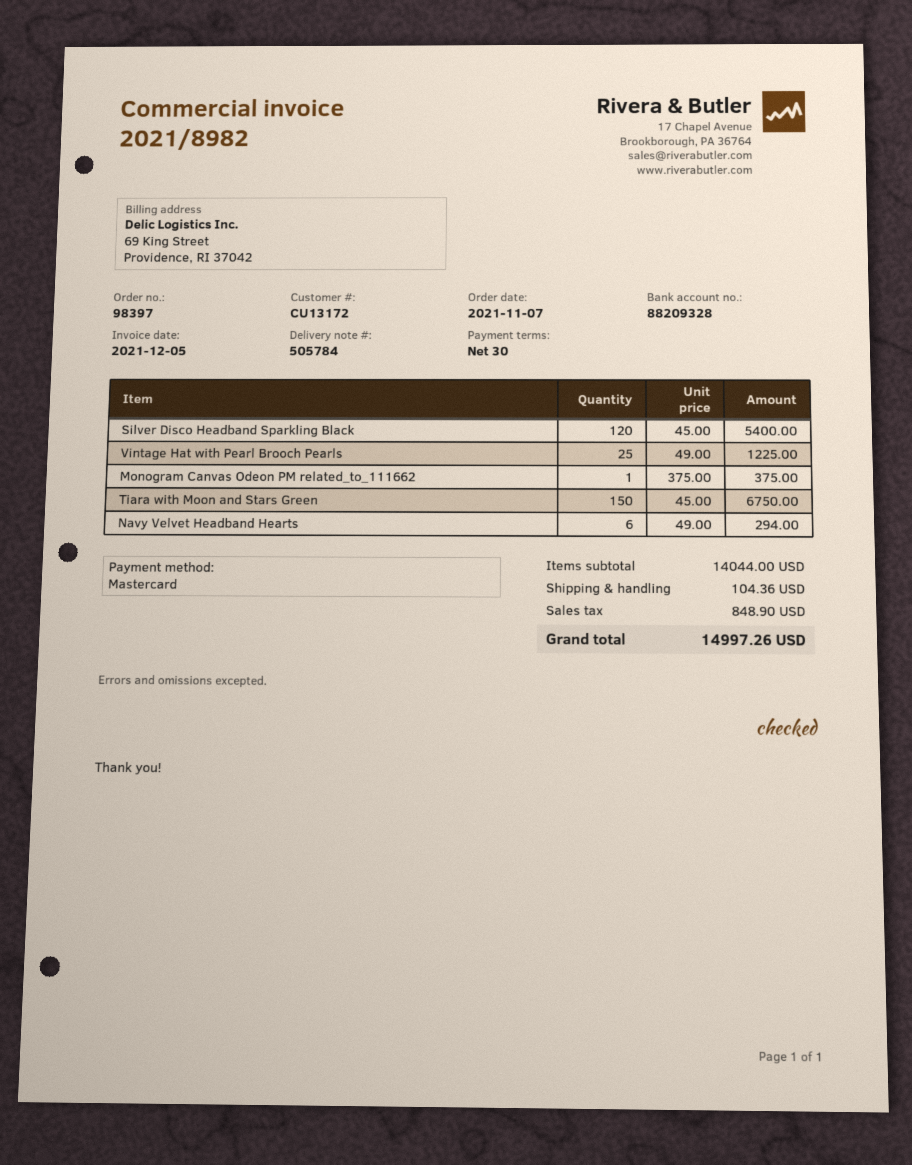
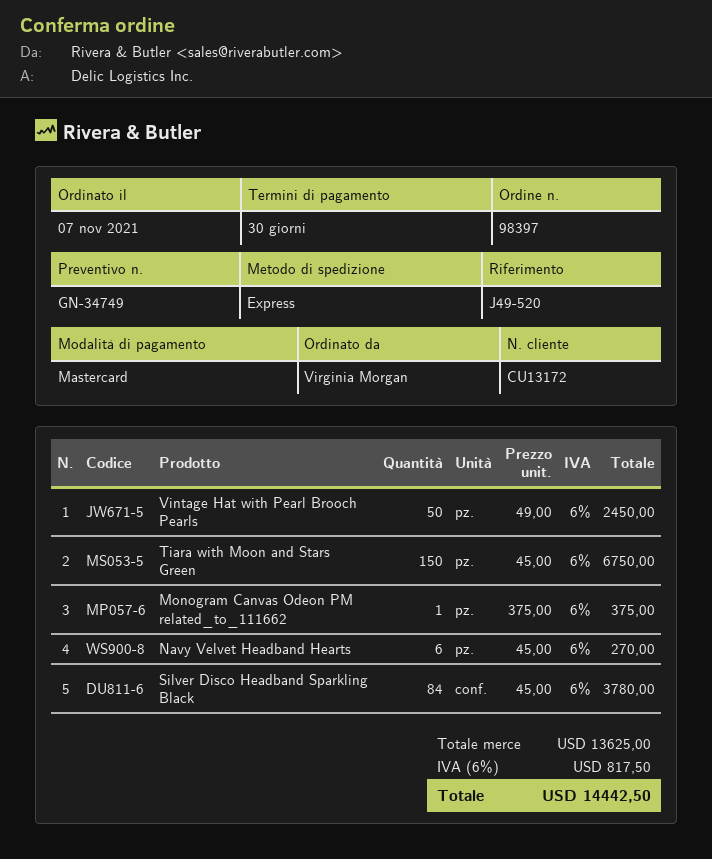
Silver Disco Headband Sparkling Black: 120 x 45.00 = 5400.00 -> 84 x 45.00 = 3780.00
Vintage Hat with Pearl Brooch Pearls: 25 x 49.00 = 1225.00 -> 50 x 49.00 = 2450.00
Navy Velvet Headband Hearts: 6 x 49.00 = 294.00 -> 6 x 45.00 = 270.00
subtotal: 14044.00 -> 13625.00
shipping: 104.36 -> none
tax: 848.90 -> 817.50
total: 14997.26 -> 14442.50

